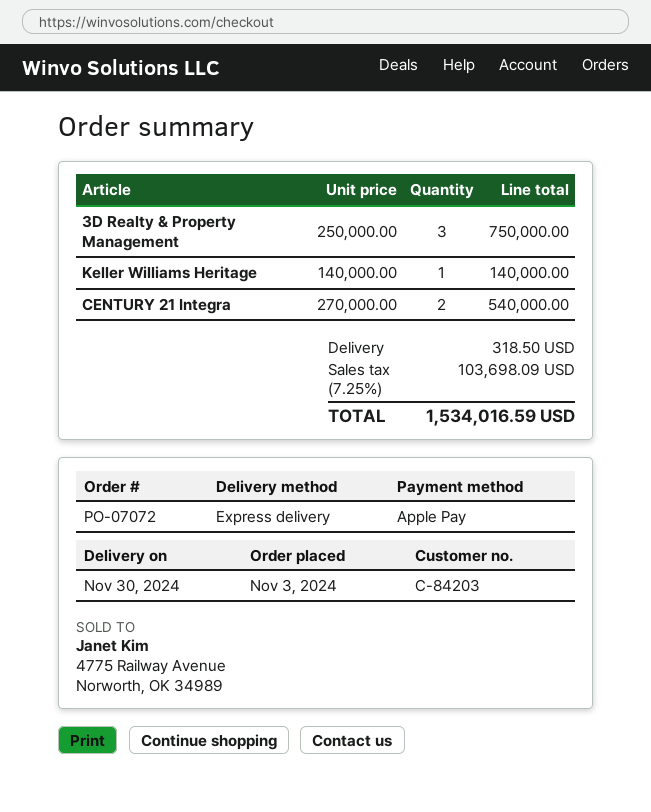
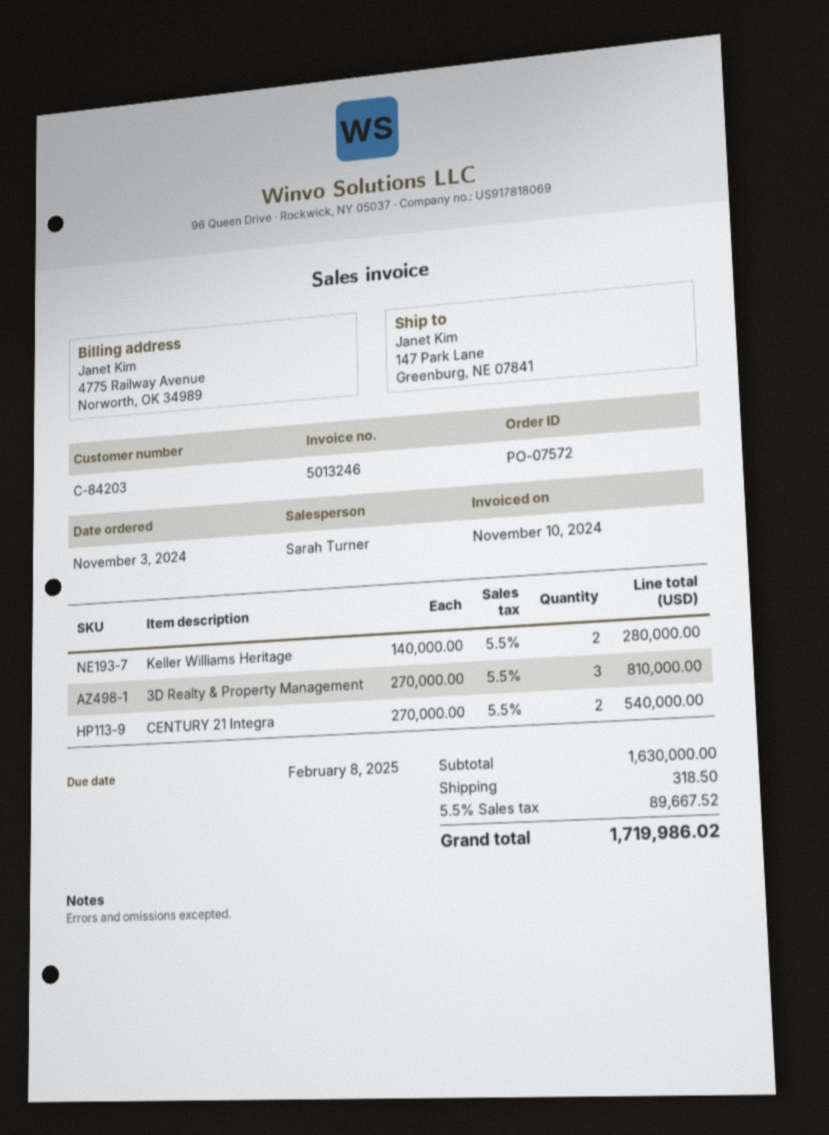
order number: PO-07072 -> PO-07572
3D Realty & Property Management: 3 x 250000.00 = 750000.00 -> 3 x 270000.00 = 810000.00
Keller Williams Heritage: 1 x 140000.00 = 140000.00 -> 2 x 140000.00 = 280000.00
tax: 7.25% = 103698.09 -> 5.5% = 89667.52
total: 1534016.59 -> 1719986.02

